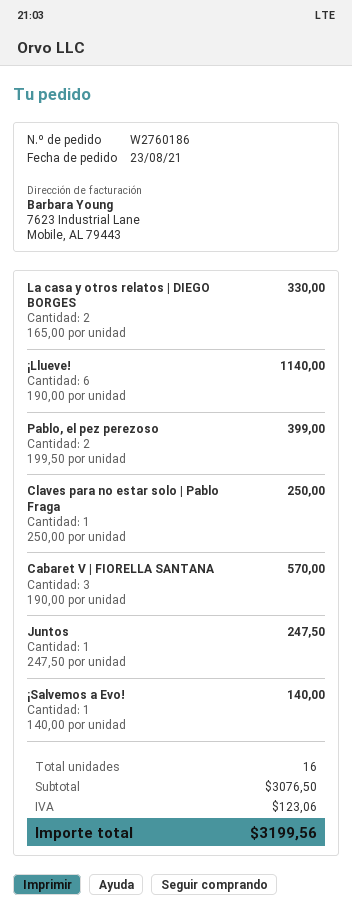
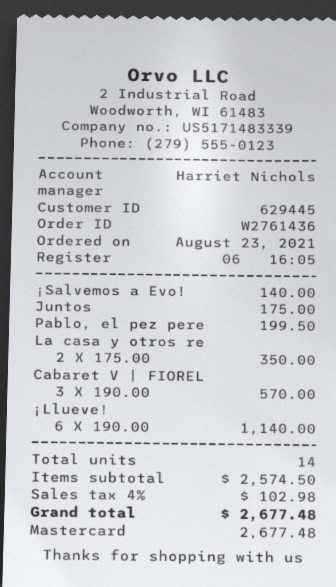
order number: W2760186 -> W2761436
La casa y otros relatos | DIEGO BORGES: 2 x 165.00 = 330.00 -> 2 x 175.00 = 350.00
Pablo, el pez perezoso: 2 x 199.50 = 399.00 -> 1 x 199.50 = 199.50
Claves para no estar solo | Pablo Fraga: 1 x 250.00 = 250.00 -> none
Juntos: 1 x 247.50 = 247.50 -> 1 x 175.00 = 175.00
total quantity: 16 -> 14
subtotal: 3076.50 -> 2574.50
tax: 123.06 -> 102.98
total: 3199.56 -> 2677.48

